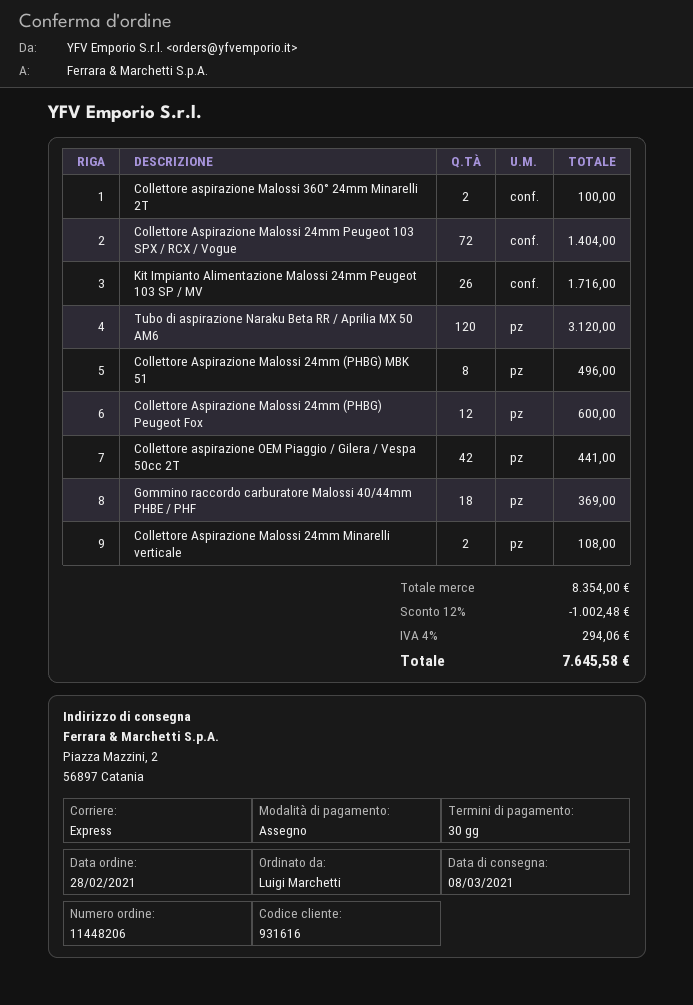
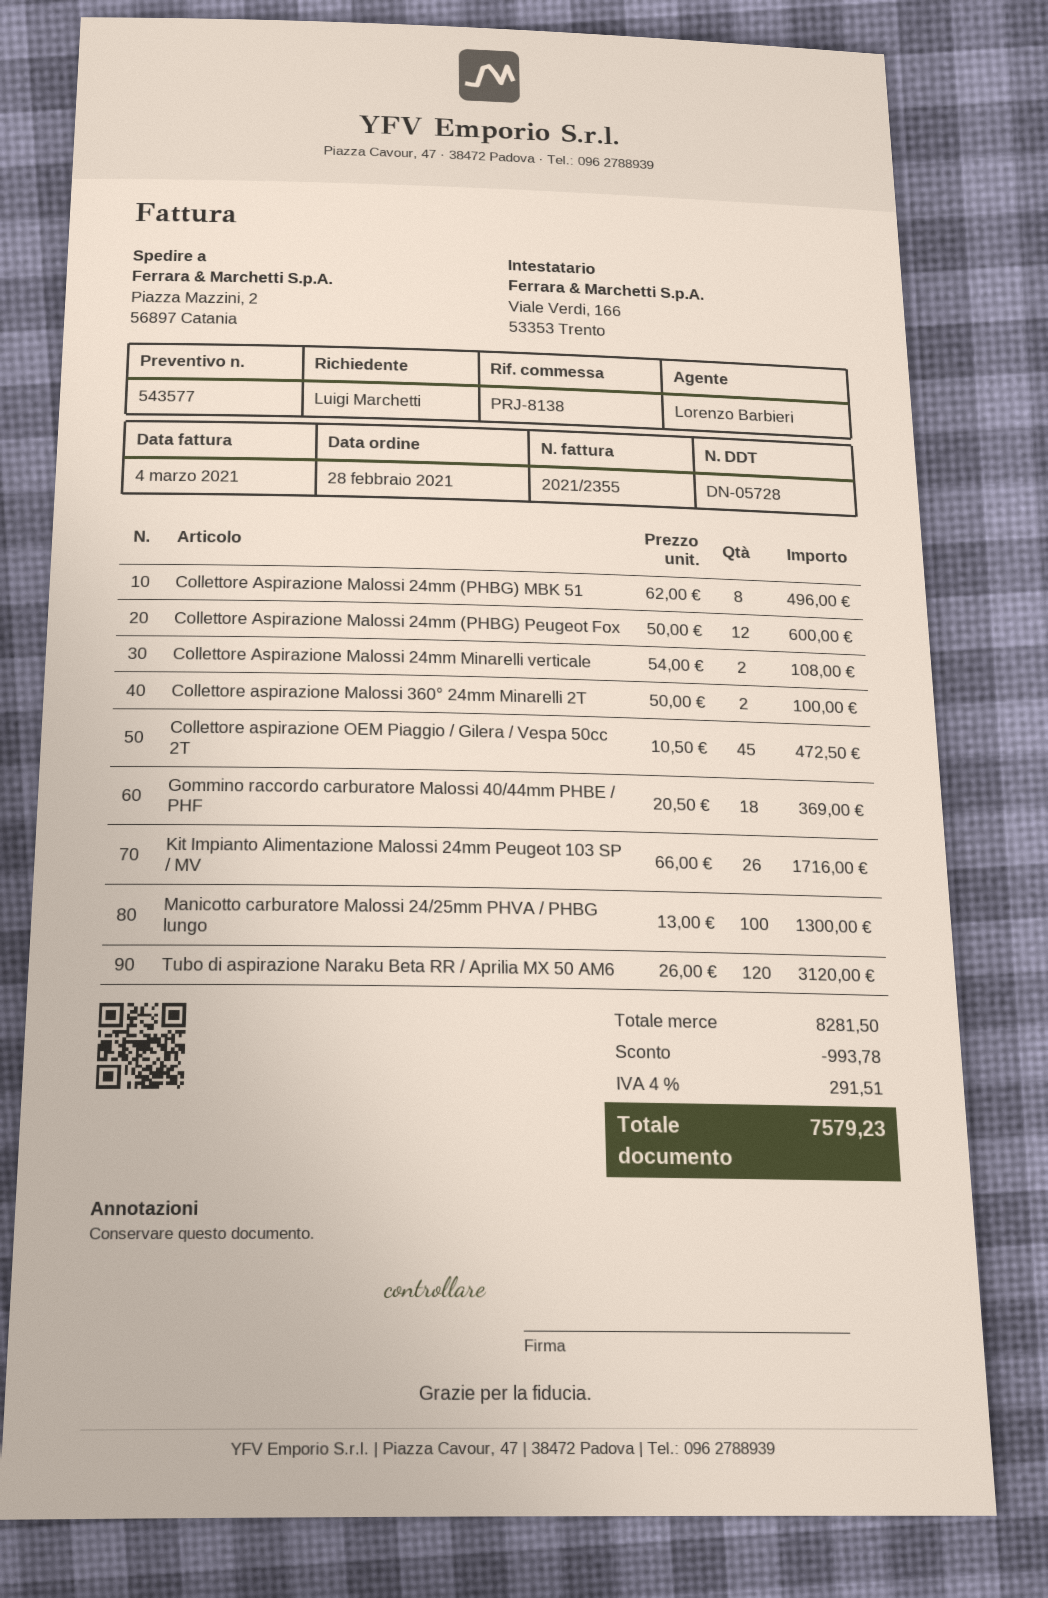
Collettore Aspirazione Malossi 24mm Peugeot 103 SPX / RCX / Vogue: 72 for 1404.00 -> none
Collettore aspirazione OEM Piaggio / Gilera / Vespa 50cc 2T: 42 for 441.00 -> 45 for 472.50
Manicotto carburatore Malossi 24/25mm PHVA / PHBG lungo: none -> 100 for 1300.00
subtotal: 8354.00 -> 8281.50
discount: 1002.48 -> 993.78
tax: 4% = 294.06 -> 4% = 291.51
total: 7645.58 -> 7579.23

